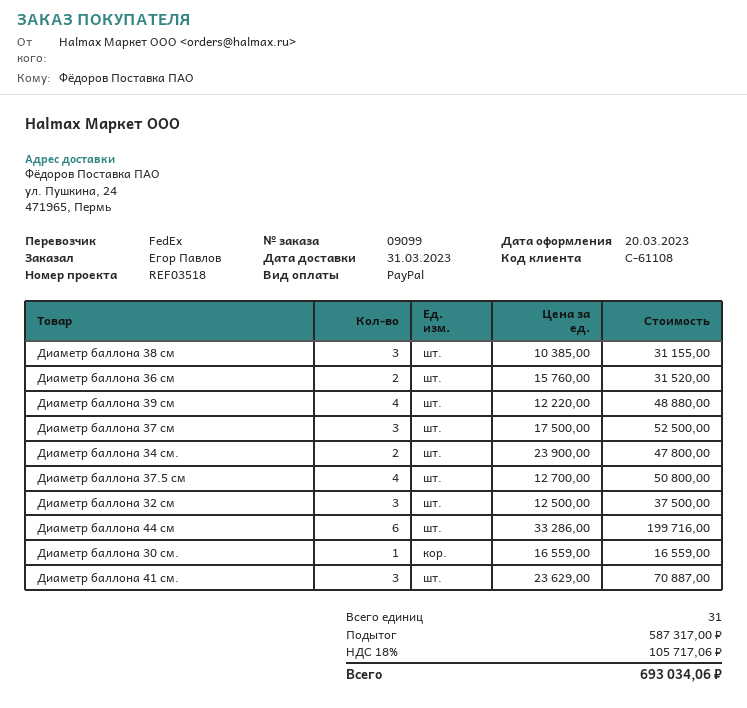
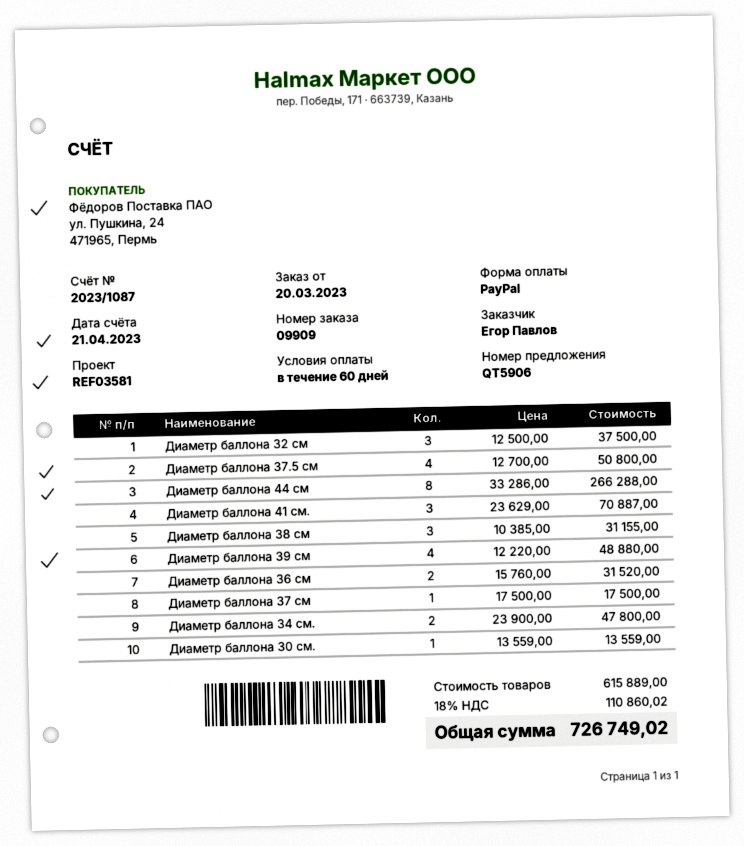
order number: 09099 -> 09909
reference: REF03518 -> REF03581
Диаметр баллона 37 см: 3 x 17500.00 = 52500.00 -> 1 x 17500.00 = 17500.00
Диаметр баллона 44 см: 6 x 33286.00 = 199716.00 -> 8 x 33286.00 = 266288.00
Диаметр баллона 30 см.: 1 x 16559.00 = 16559.00 -> 1 x 13559.00 = 13559.00
subtotal: 587317.00 -> 615889.00
tax: 18% = 105717.06 -> 18% = 110860.02
total: 693034.06 -> 726749.02

